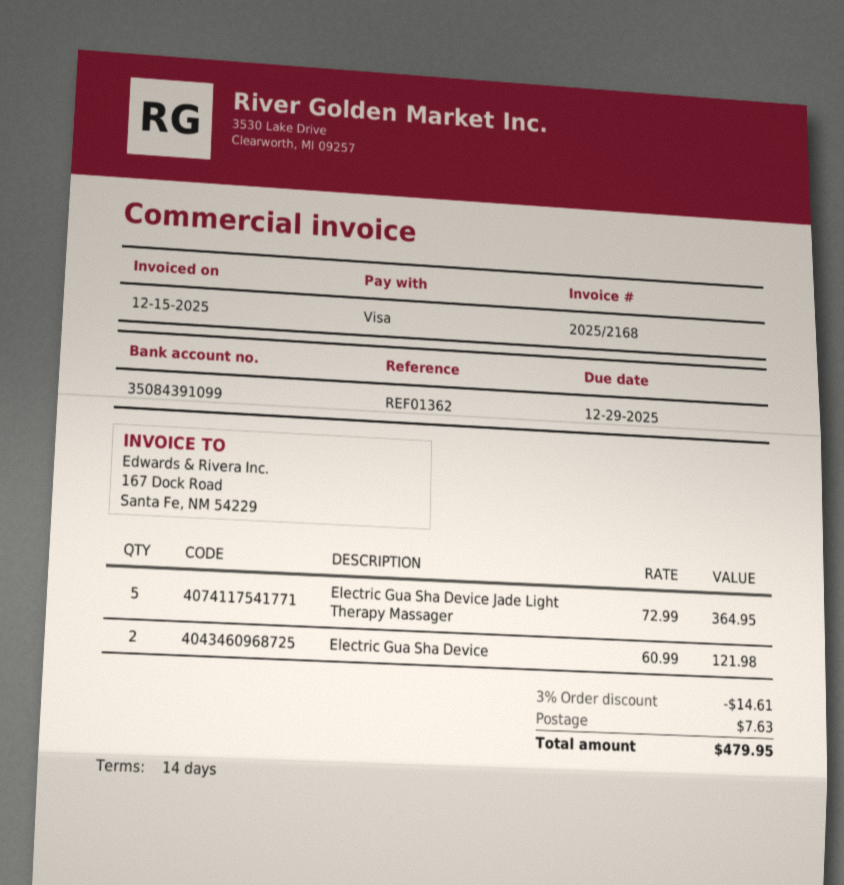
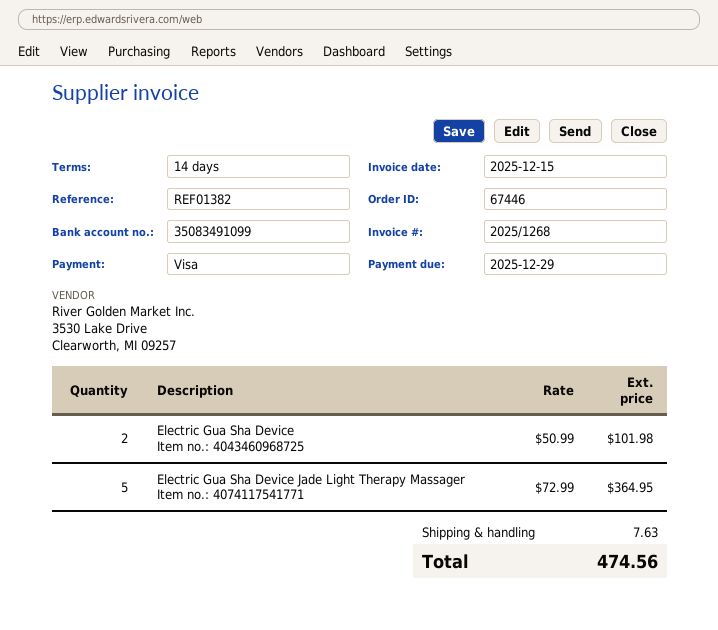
invoice number: 2025/2168 -> 2025/1268
reference: REF01362 -> REF01382
bank account: 35084391099 -> 35083491099
Electric Gua Sha Device: 2 x 60.99 = 121.98 -> 2 x 50.99 = 101.98
discount: 3% = 14.61 -> none
total: 479.95 -> 474.56

